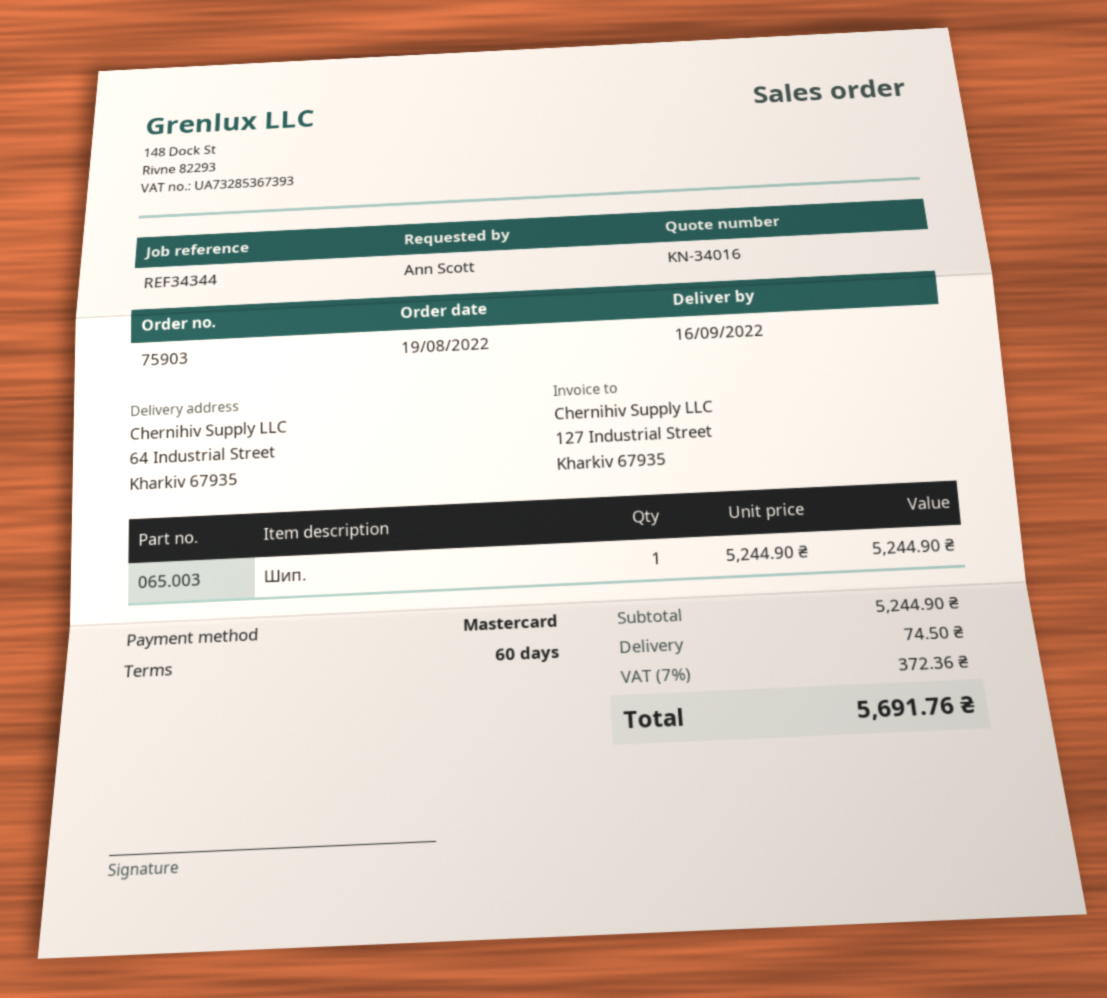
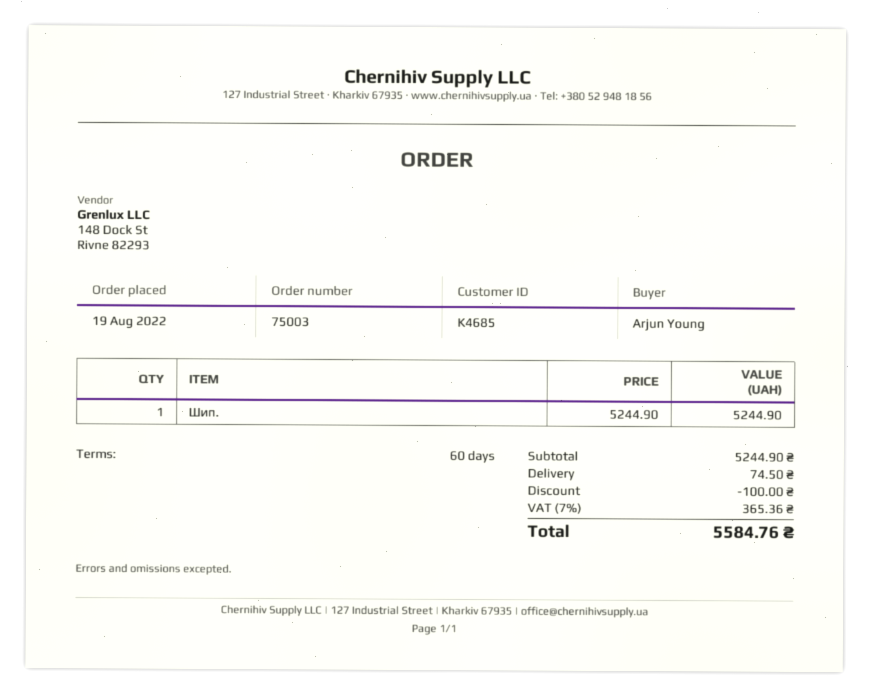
order number: 75903 -> 75003
ordered by: Ann Scott -> Arjun Young
discount: none -> 100.00
tax: 7% = 372.36 -> 7% = 365.36
total: 5691.76 -> 5584.76

